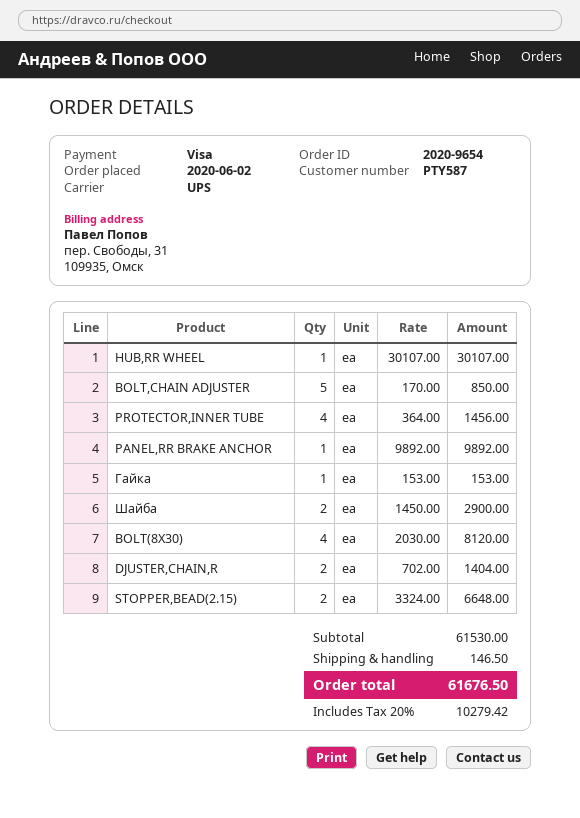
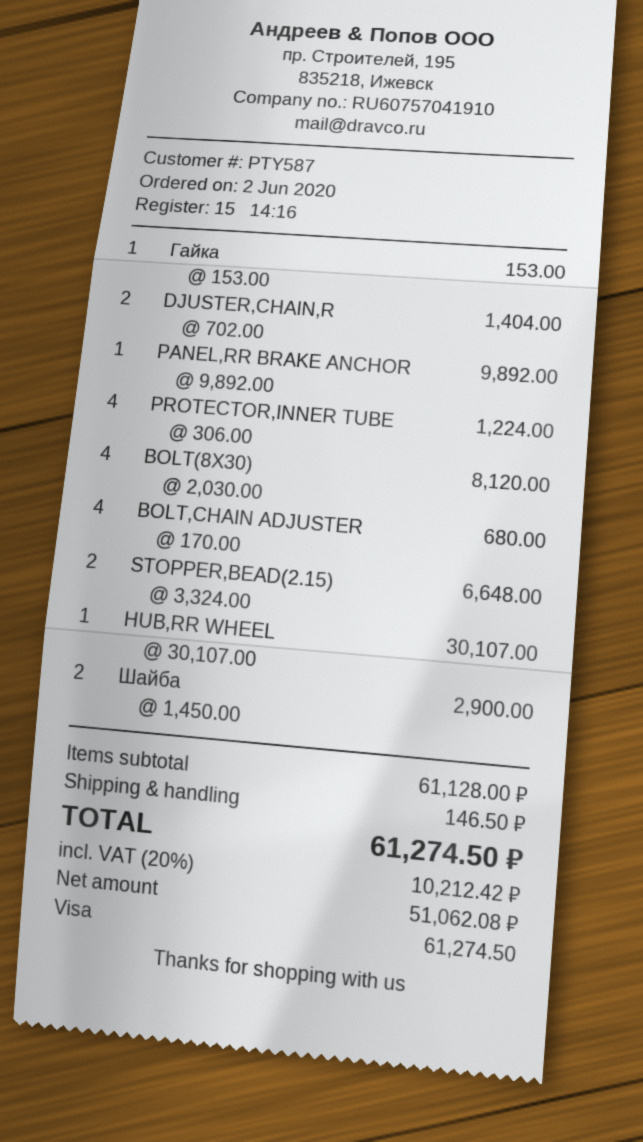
BOLT,CHAIN ADJUSTER: 5 x 170.00 = 850.00 -> 4 x 170.00 = 680.00
PROTECTOR,INNER TUBE: 4 x 364.00 = 1456.00 -> 4 x 306.00 = 1224.00
subtotal: 61530.00 -> 61128.00
tax: 20% = 10279.42 -> 20% = 10212.42
total: 61676.50 -> 61274.50

